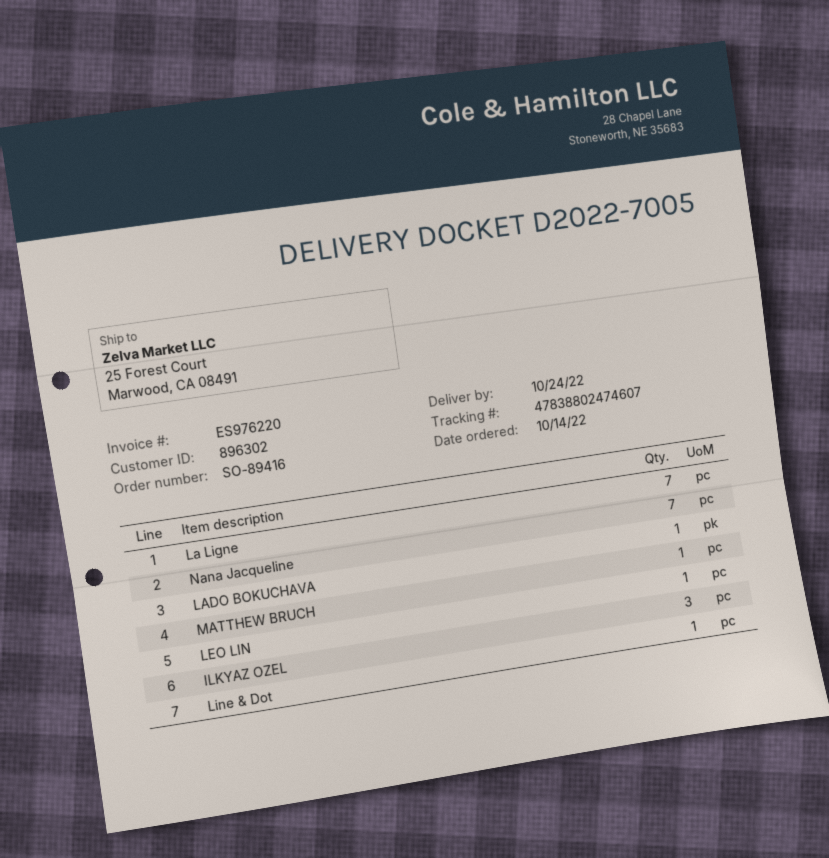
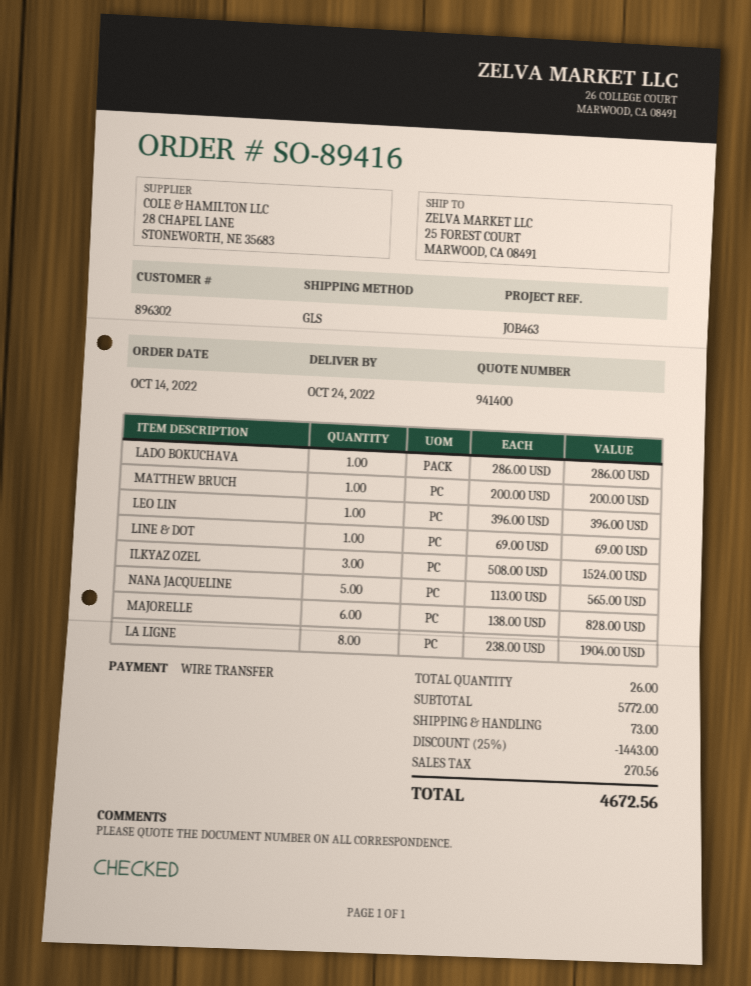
La Ligne: 7 -> 8
Nana Jacqueline: 7 -> 5
MAJORELLE: none -> 6

